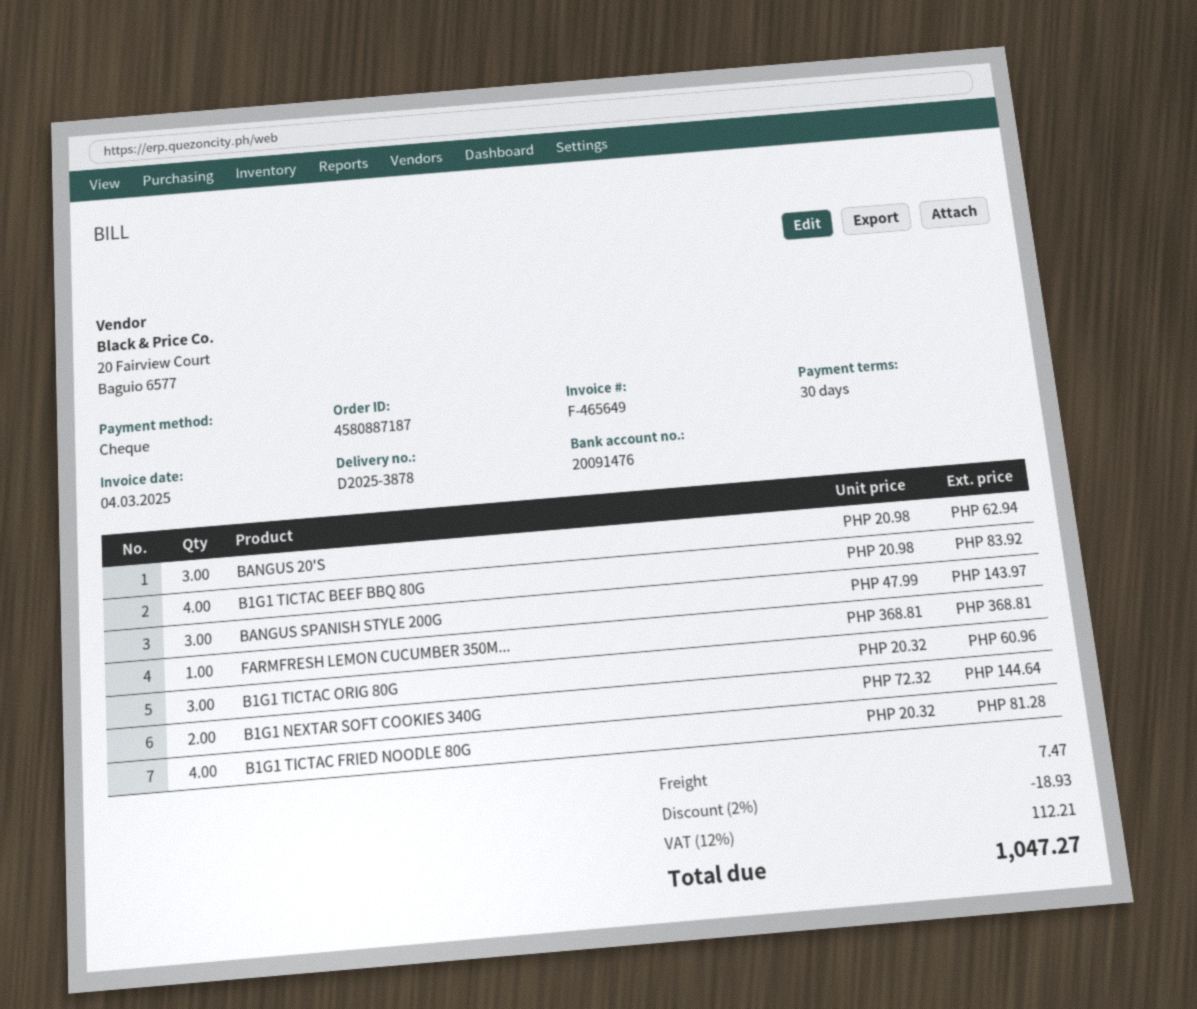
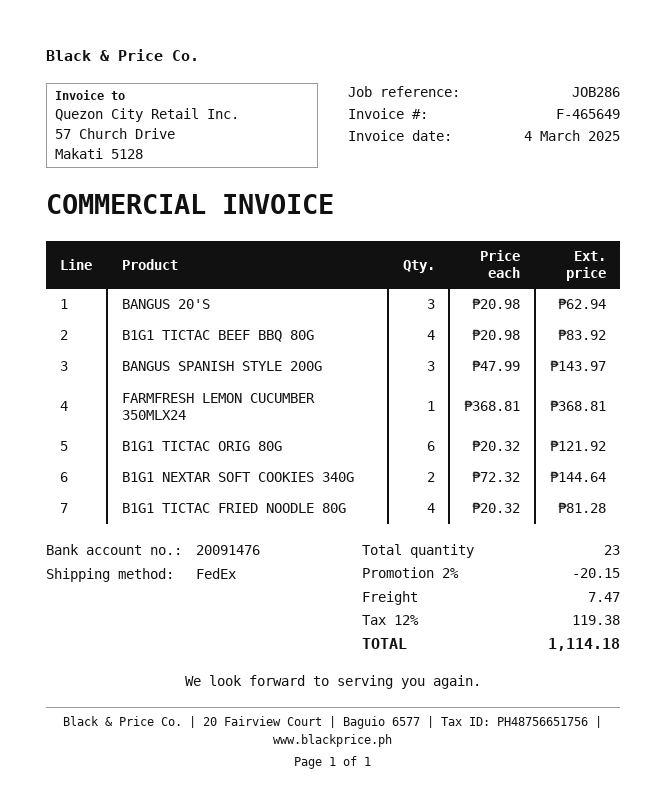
B1G1 TICTAC ORIG 80G: 3 x 20.32 = 60.96 -> 6 x 20.32 = 121.92
discount: 2% = 18.93 -> 2% = 20.15
tax: 12% = 112.21 -> 12% = 119.38
total: 1047.27 -> 1114.18

